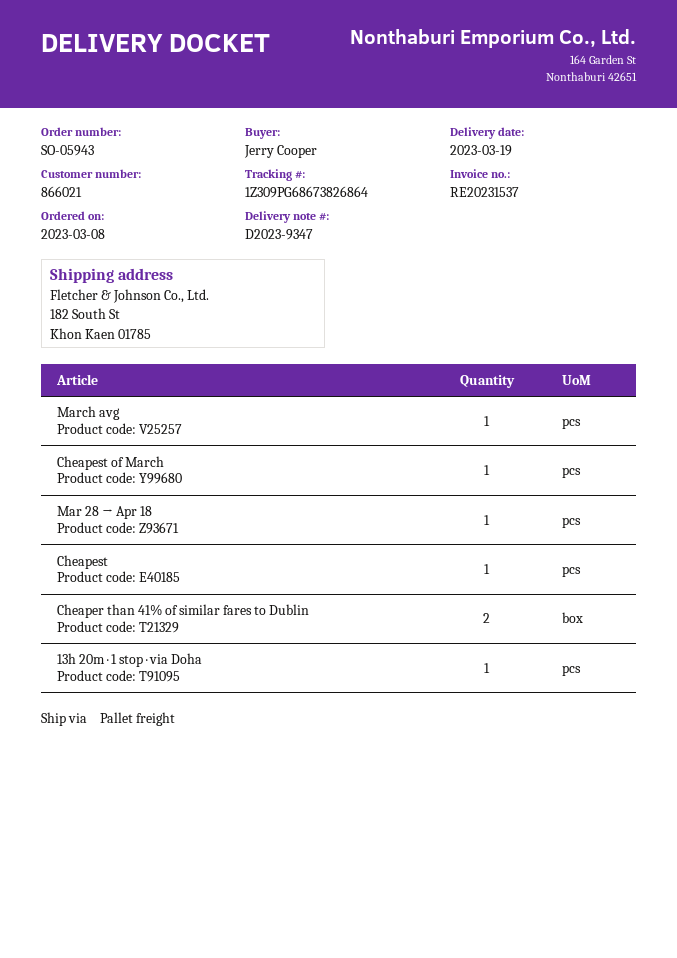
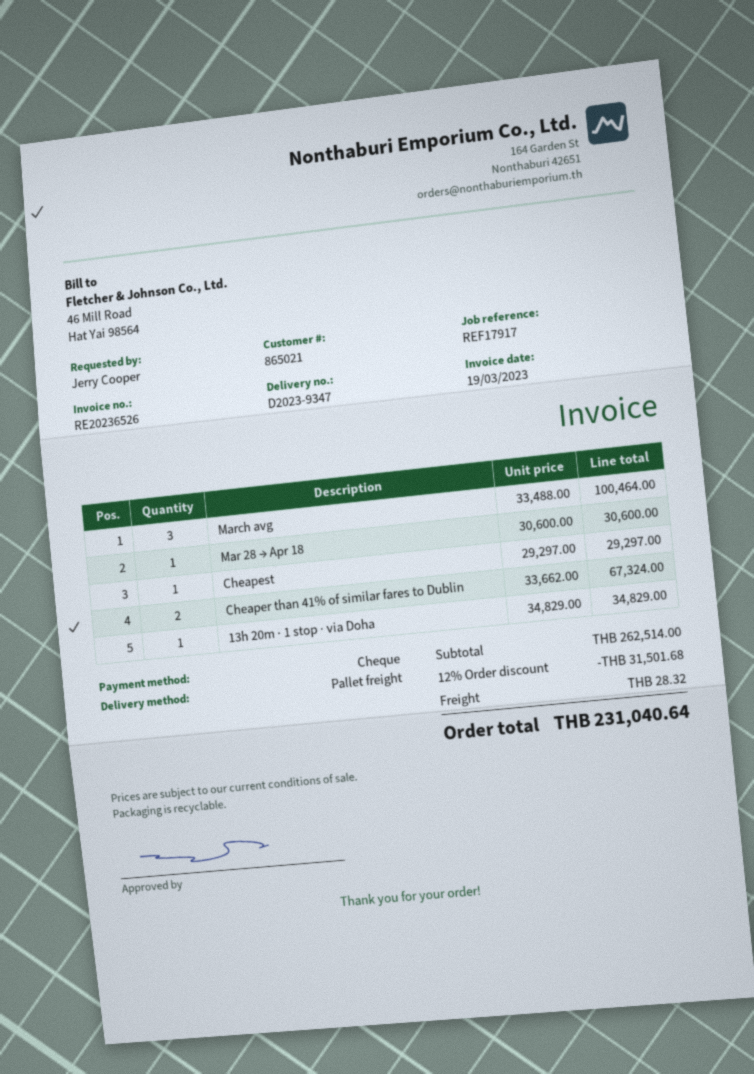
invoice number: RE20231537 -> RE20236526
customer number: 866021 -> 865021
March avg: 1 -> 3
Cheapest of March: 1 -> none

